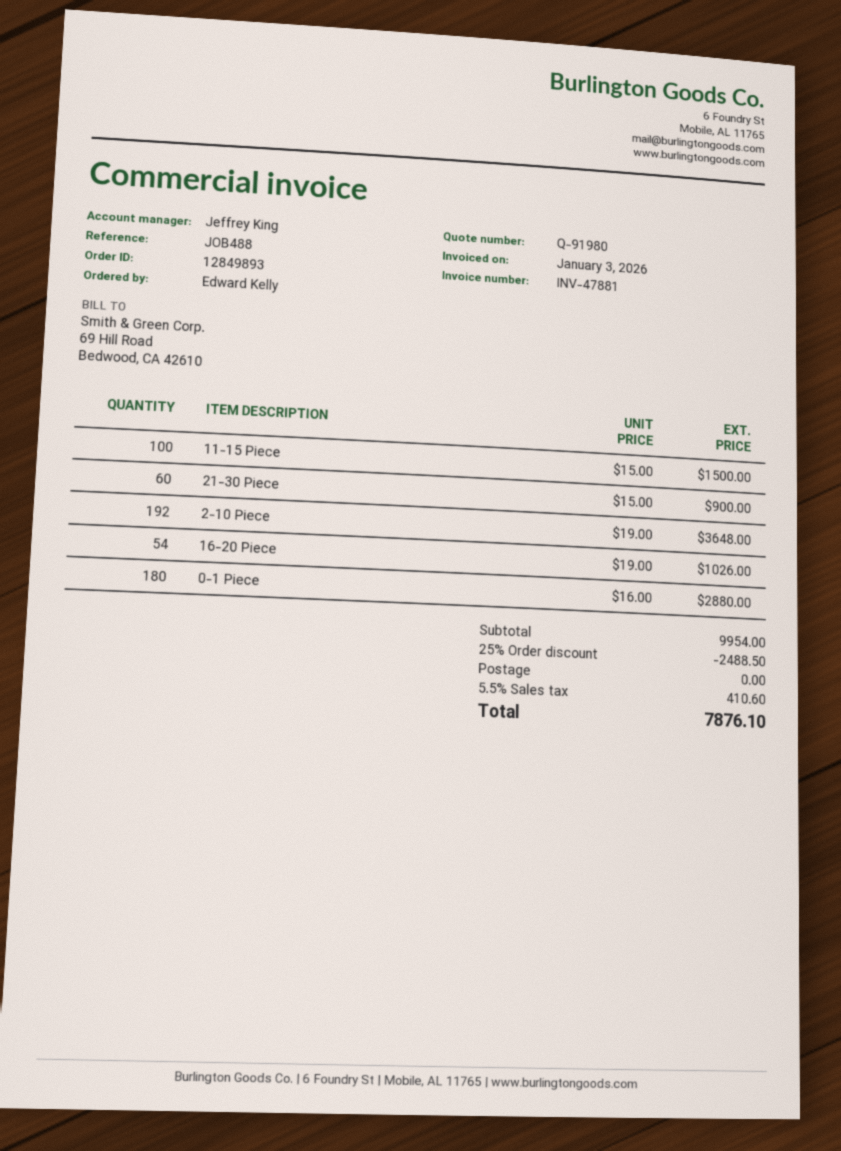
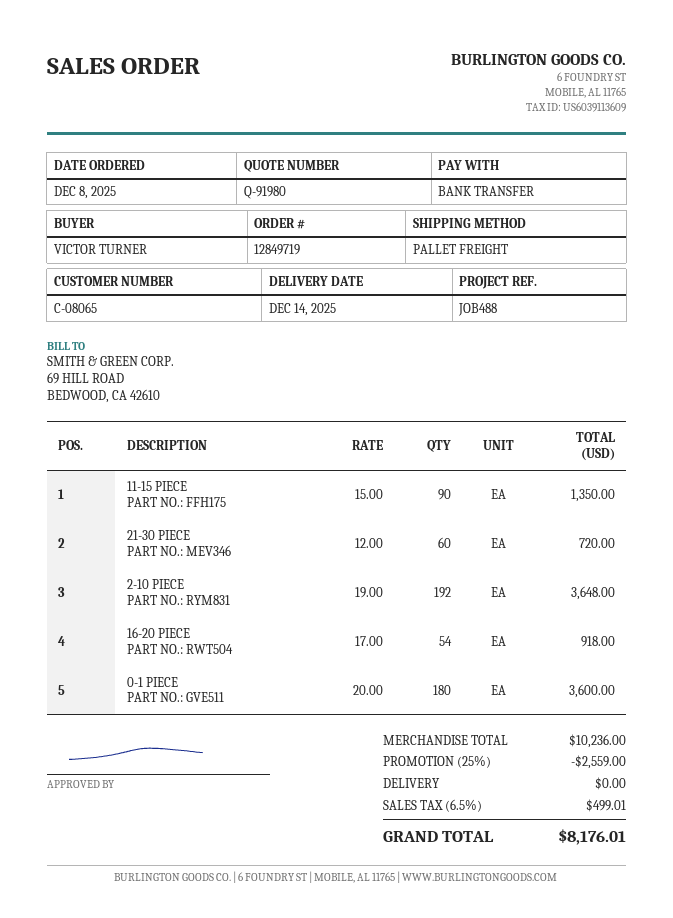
order number: 12849893 -> 12849719
ordered by: Edward Kelly -> VICTOR TURNER
11-15 Piece: 100 x 15.00 = 1500.00 -> 90 x 15.00 = 1350.00
21-30 Piece: 60 x 15.00 = 900.00 -> 60 x 12.00 = 720.00
16-20 Piece: 54 x 19.00 = 1026.00 -> 54 x 17.00 = 918.00
0-1 Piece: 180 x 16.00 = 2880.00 -> 180 x 20.00 = 3600.00
subtotal: 9954.00 -> 10236.00
discount: 25% = 2488.50 -> 25% = 2559.00
tax: 5.5% = 410.60 -> 6.5% = 499.01
total: 7876.10 -> 8176.01

